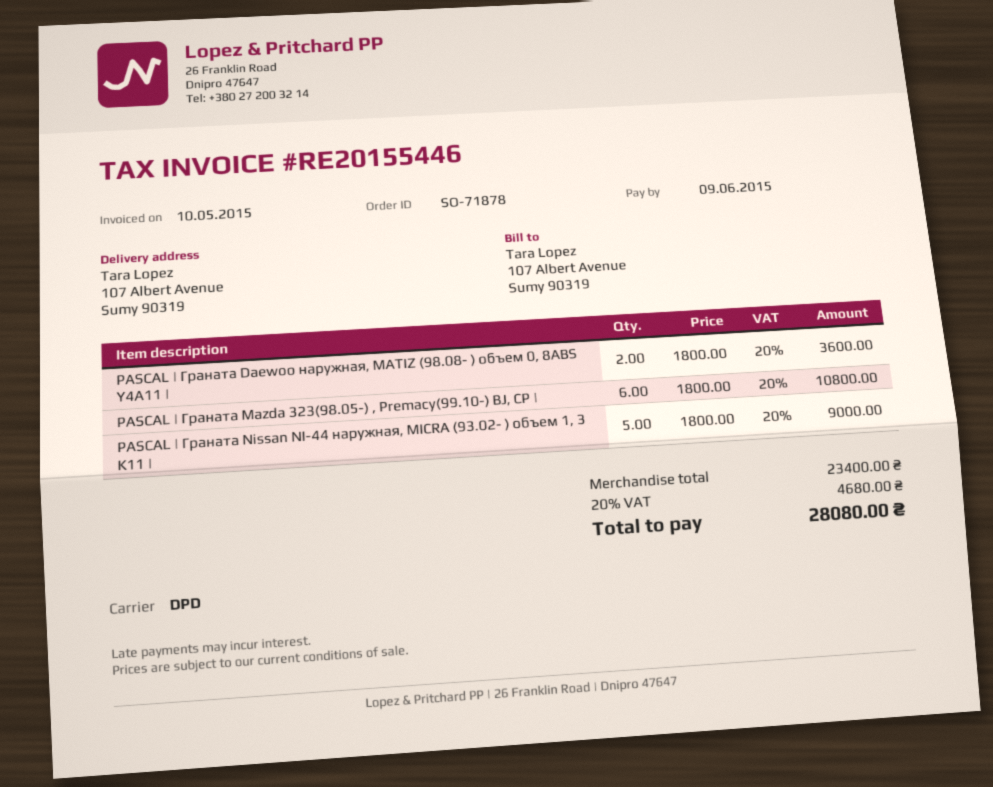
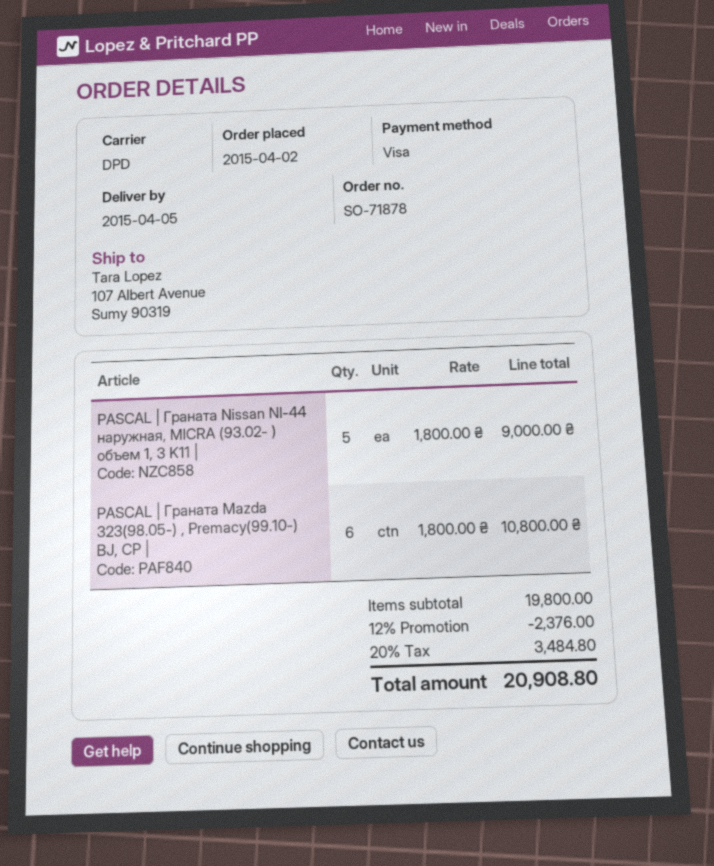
PASCAL | Граната Daewoo наружная, MATIZ (98.08- ) объем 0, 8ABS Y4A11 |: 2 x 1800.00 = 3600.00 -> none
subtotal: 23400.00 -> 19800.00
discount: none -> 12% = 2376.00
tax: 20% = 4680.00 -> 20% = 3484.80
total: 28080.00 -> 20908.80

